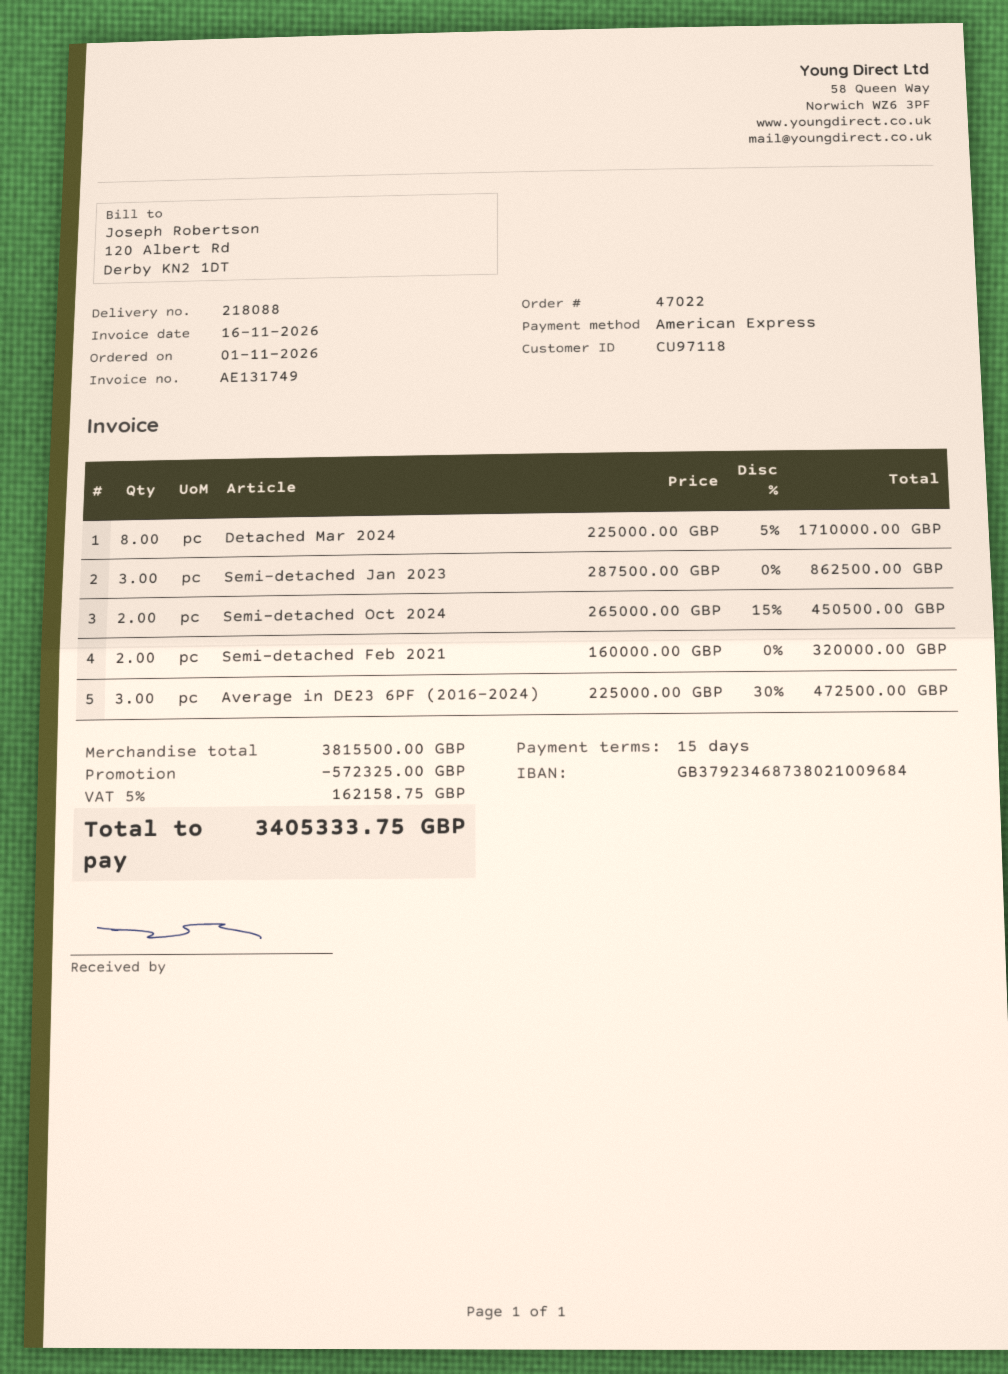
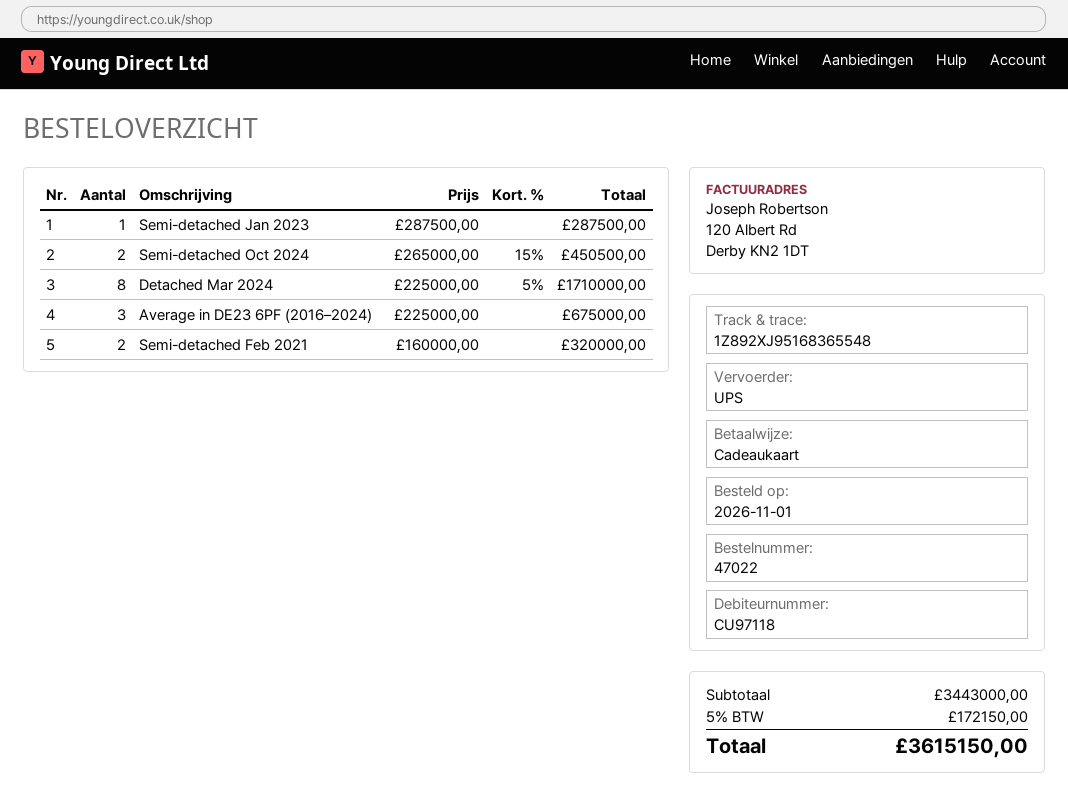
payment method: American Express -> gift card
Semi-detached Jan 2023: 3 x 287500.00 = 862500.00 -> 1 x 287500.00 = 287500.00
Average in DE23 6PF (2016–2024): 3 x 225000.00 - 30% = 472500.00 -> 3 x 225000.00 = 675000.00
subtotal: 3815500.00 -> 3443000.00
discount: 572325.00 -> none
tax: 5% = 162158.75 -> 5% = 172150.00
total: 3405333.75 -> 3615150.00

